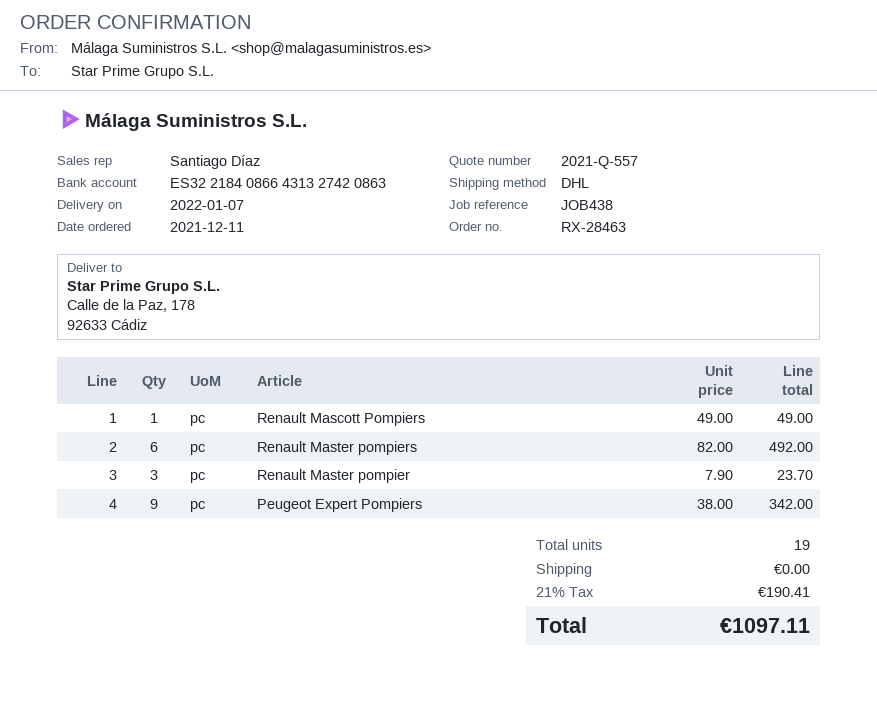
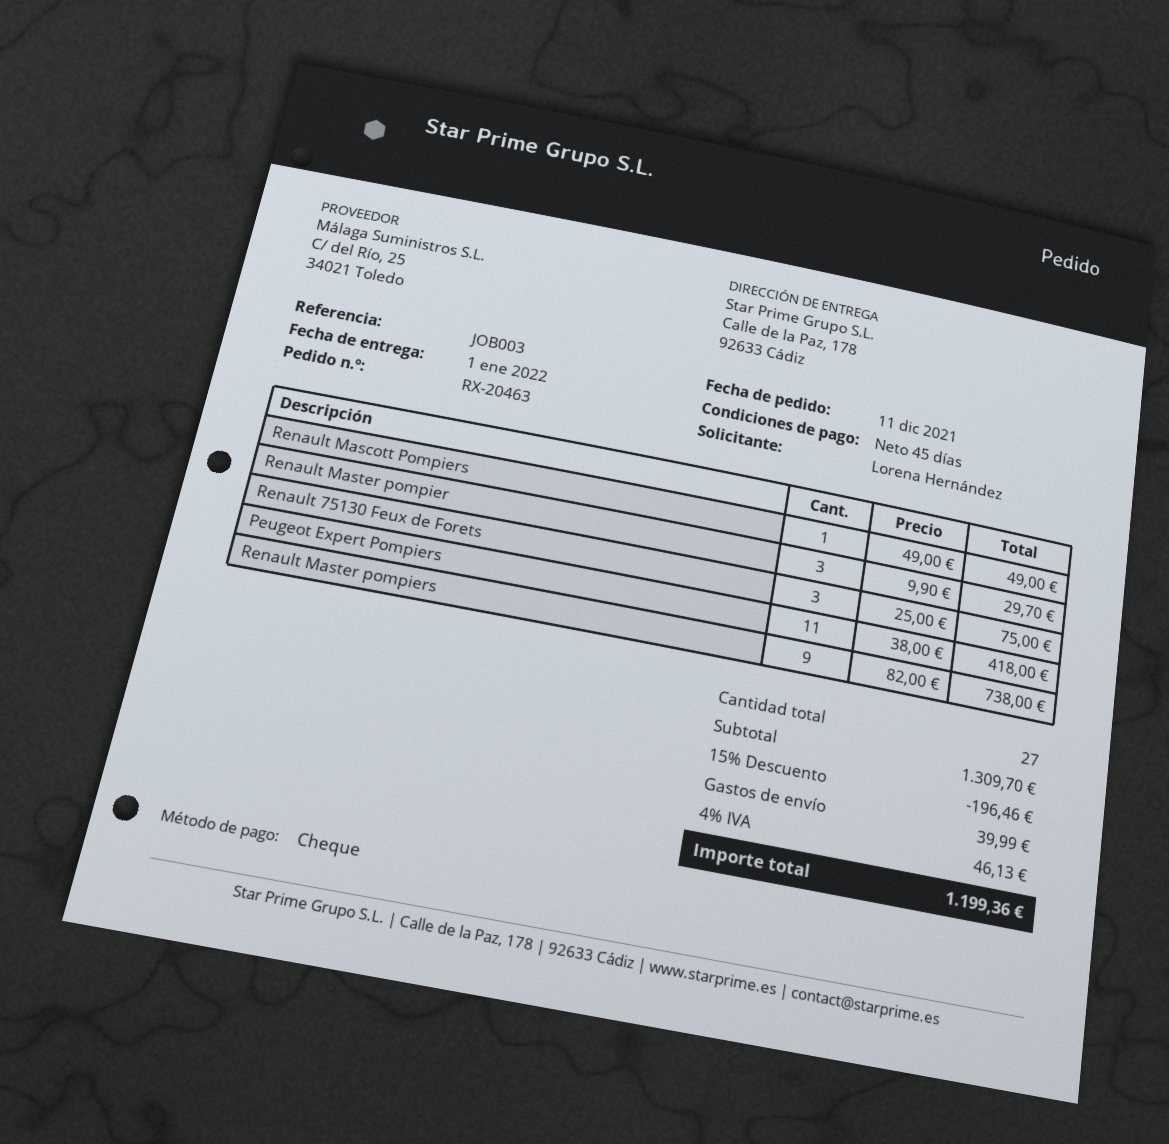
order number: RX-28463 -> RX-20463
delivery date: 2022-01-07 -> 2022-01-01
reference: JOB438 -> JOB003
Renault Master pompiers: 6 x 82.00 = 492.00 -> 9 x 82.00 = 738.00
Renault Master pompier: 3 x 7.90 = 23.70 -> 3 x 9.90 = 29.70
Peugeot Expert Pompiers: 9 x 38.00 = 342.00 -> 11 x 38.00 = 418.00
Renault 75130 Feux de Forets: none -> 3 x 25.00 = 75.00
total quantity: 19 -> 27
discount: none -> 15% = 196.46
shipping: 0.00 -> 39.99
tax: 21% = 190.41 -> 4% = 46.13
total: 1097.11 -> 1199.36

